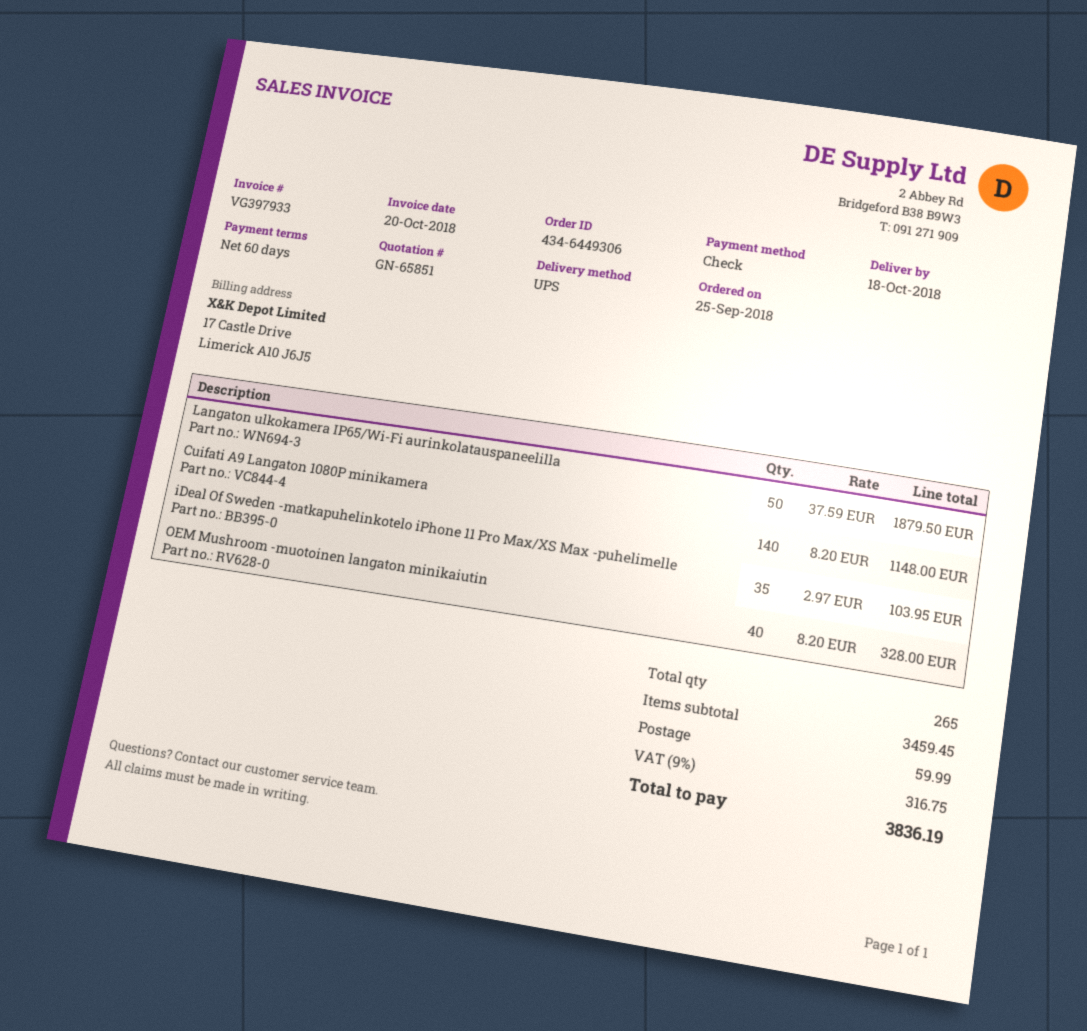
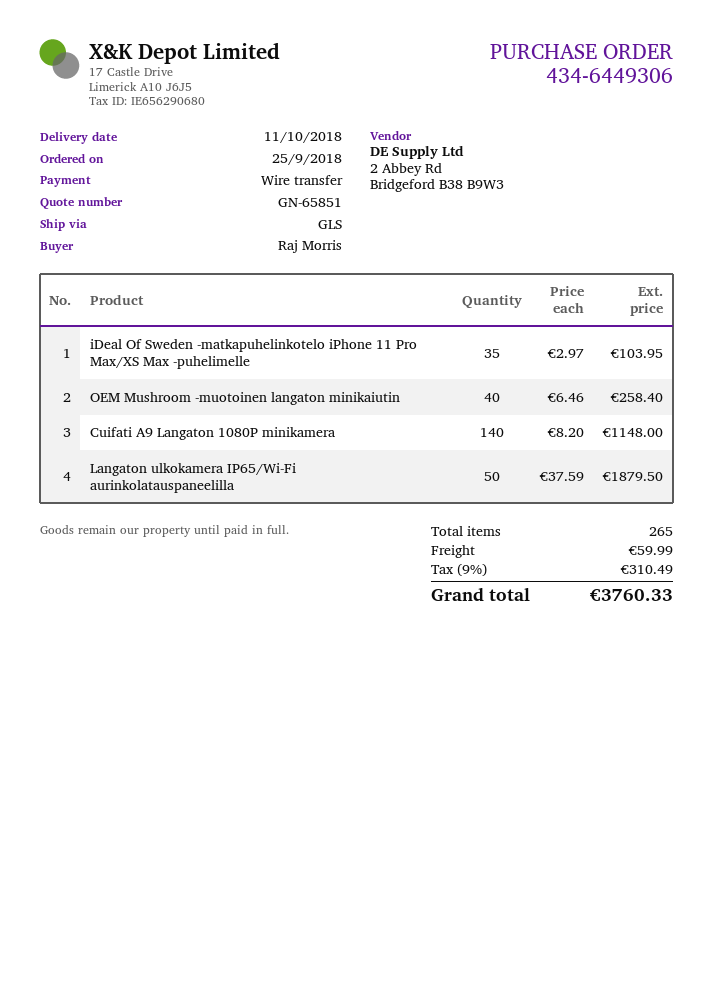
delivery date: 2018-10-18 -> 2018-10-11
payment method: cheque -> bank transfer
shipping method: UPS -> GLS
OEM Mushroom -muotoinen langaton minikaiutin: 40 x 8.20 = 328.00 -> 40 x 6.46 = 258.40
tax: 9% = 316.75 -> 9% = 310.49
total: 3836.19 -> 3760.33

